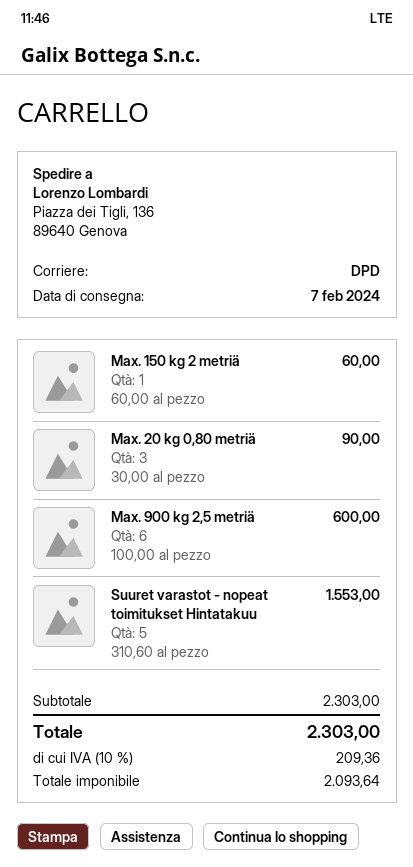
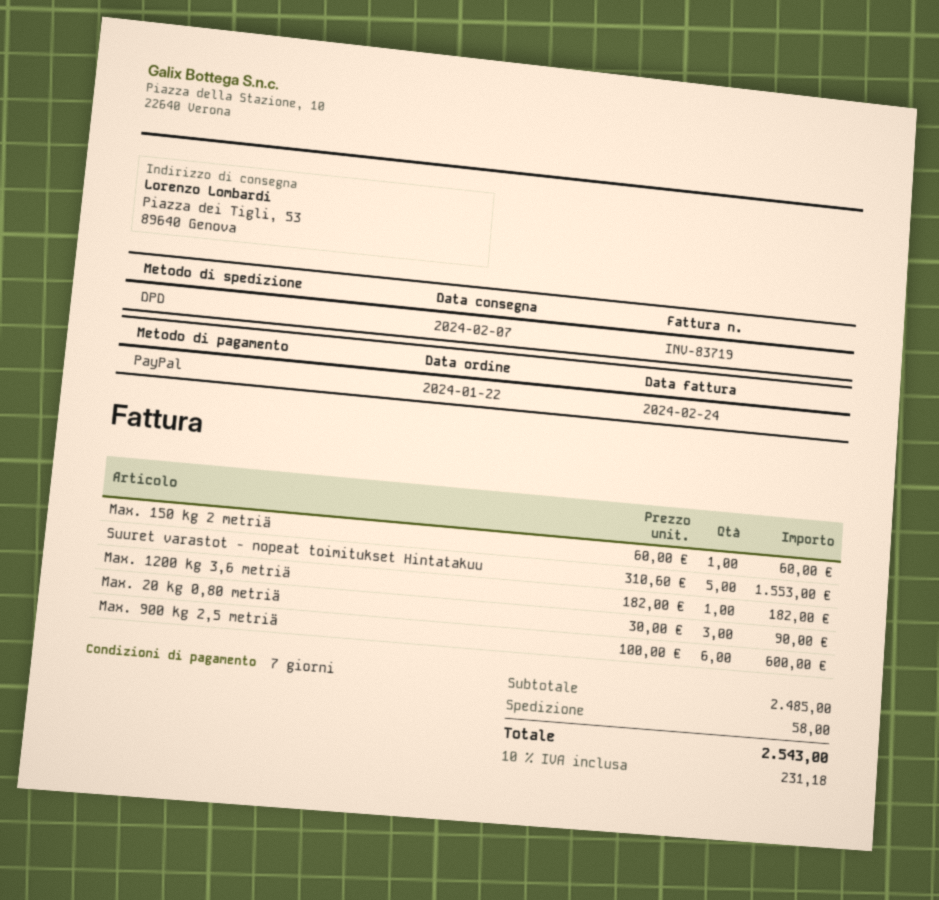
ship to: Piazza dei Tigli, 136, 89640 Genova -> Piazza dei Tigli, 53, 89640 Genova
Max. 1200 kg 3,6 metriä: none -> 1 x 182.00 = 182.00
subtotal: 2303.00 -> 2485.00
shipping: none -> 58.00
tax: 10% = 209.36 -> 10% = 231.18
total: 2303.00 -> 2543.00

